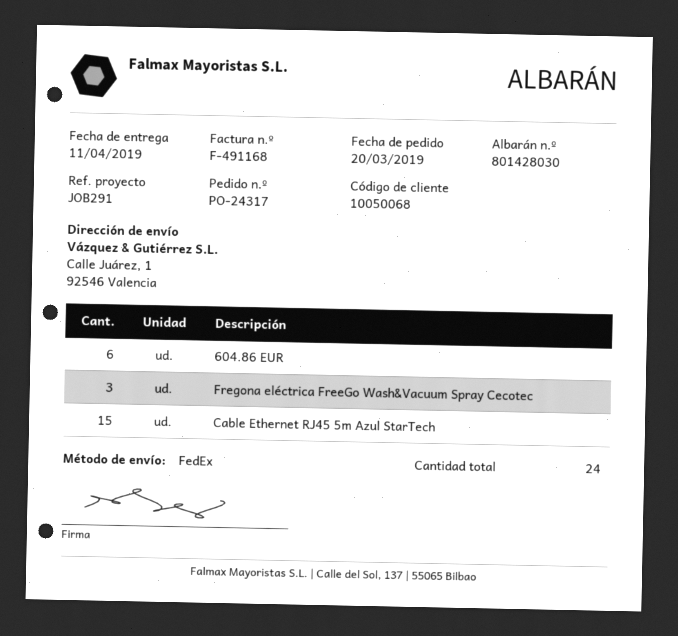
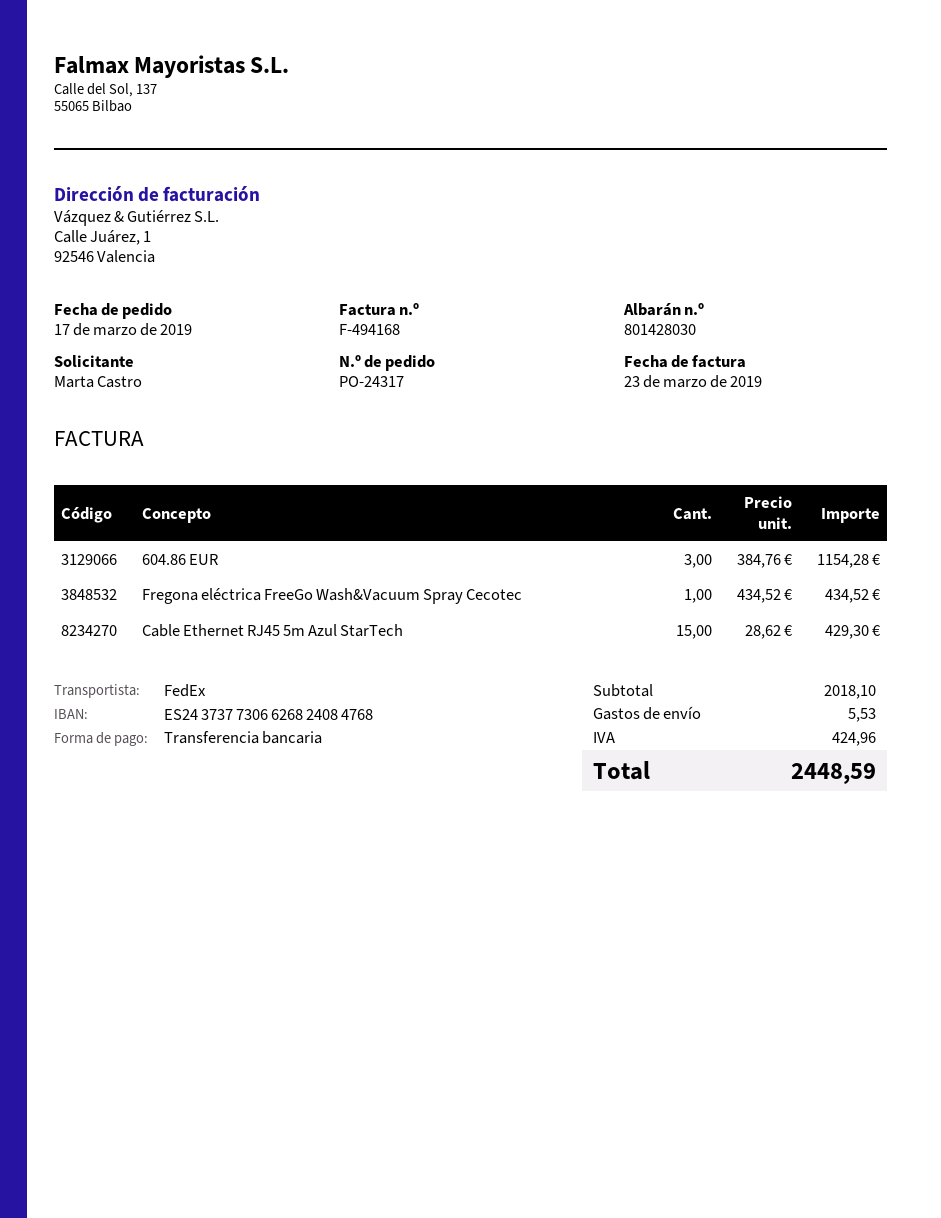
order date: 2019-03-20 -> 2019-03-17
invoice number: F-491168 -> F-494168
604.86 EUR: 6 -> 3
Fregona eléctrica FreeGo Wash&Vacuum Spray Cecotec: 3 -> 1

